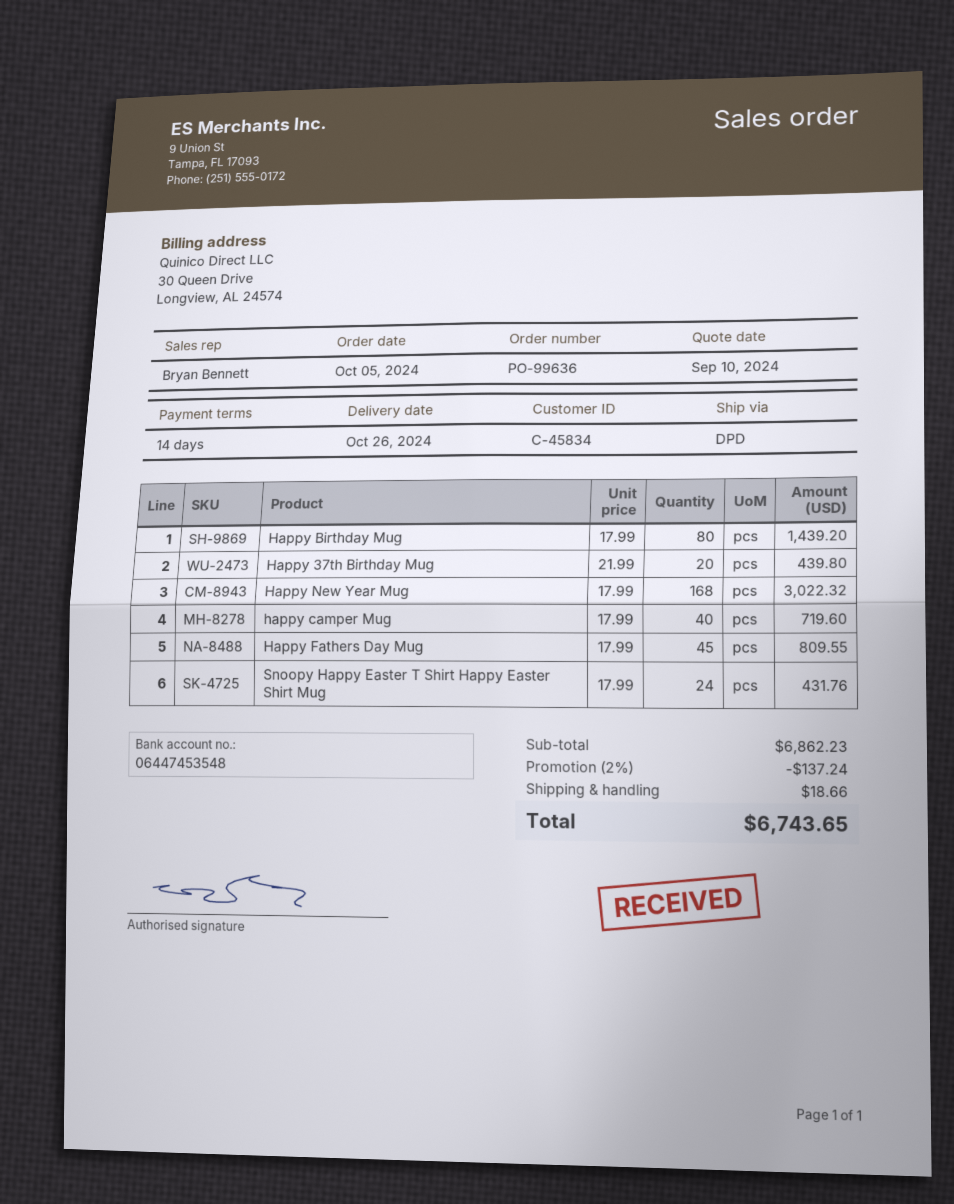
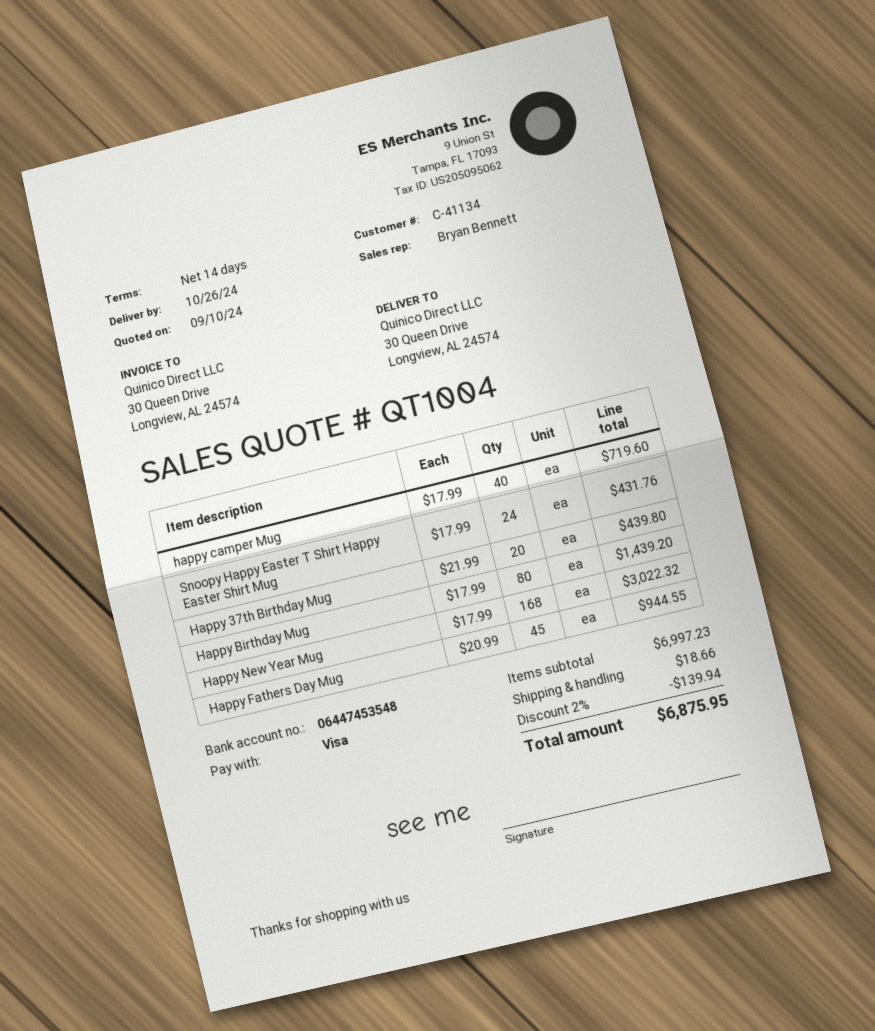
customer number: C-45834 -> C-41134
Happy Fathers Day Mug: 45 x 17.99 = 809.55 -> 45 x 20.99 = 944.55
subtotal: 6862.23 -> 6997.23
discount: 2% = 137.24 -> 2% = 139.94
total: 6743.65 -> 6875.95

